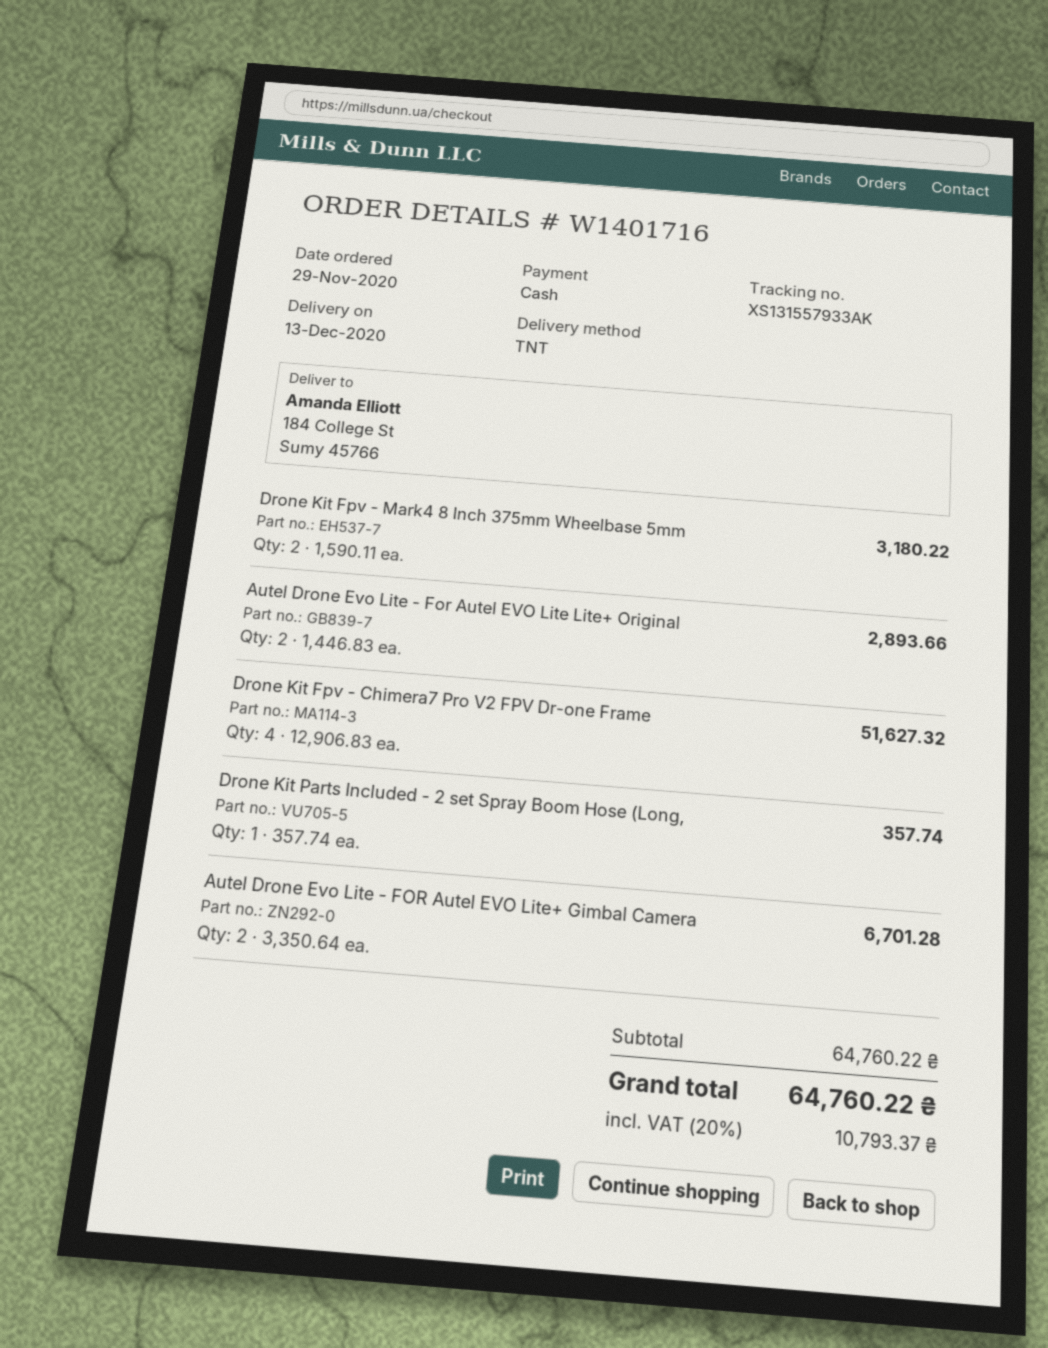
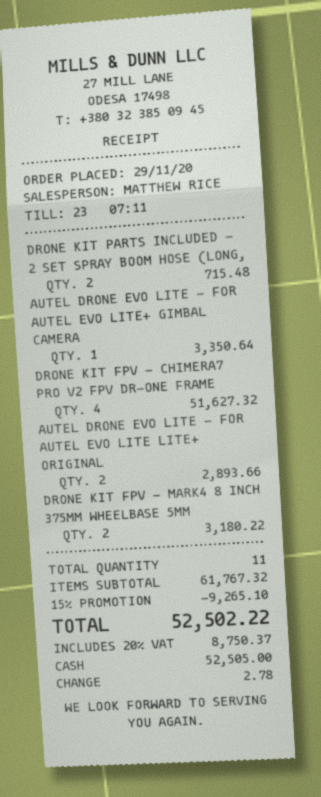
Drone Kit Parts Included - 2 set Spray Boom Hose (Long,: 1 for 357.74 -> 2 for 715.48
Autel Drone Evo Lite - FOR Autel EVO Lite+ Gimbal Camera: 2 for 6701.28 -> 1 for 3350.64
subtotal: 64760.22 -> 61767.32
discount: none -> 15% = 9265.10
tax: 20% = 10793.37 -> 20% = 8750.37
total: 64760.22 -> 52502.22

